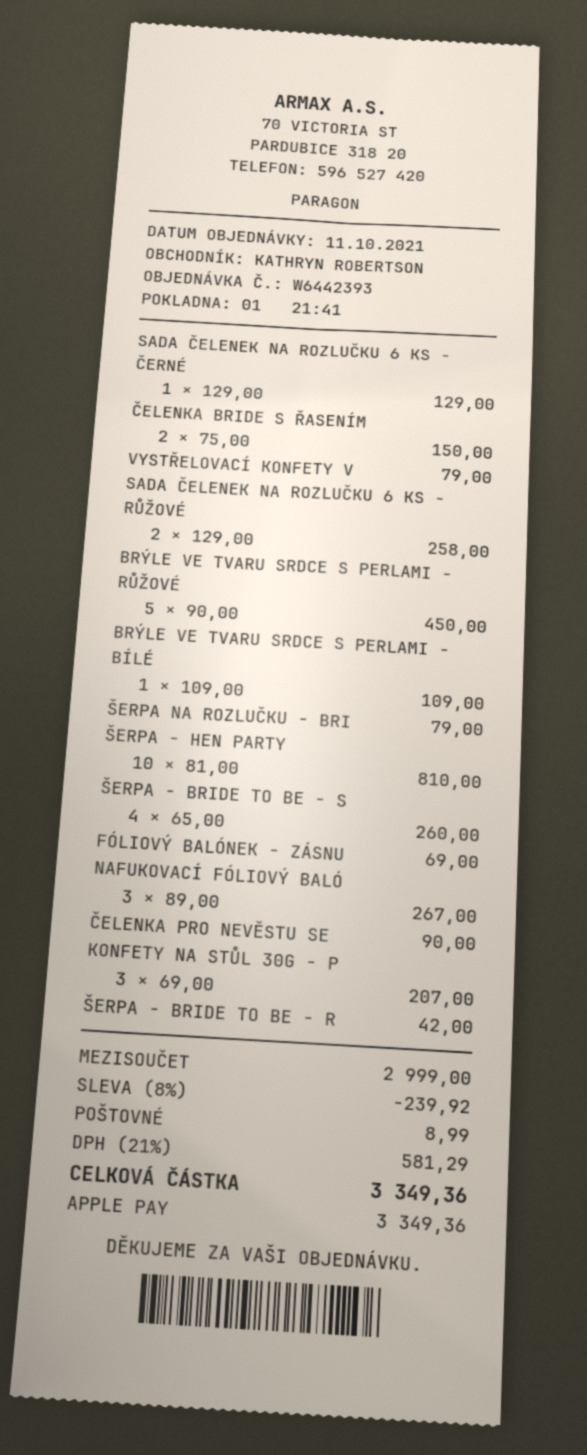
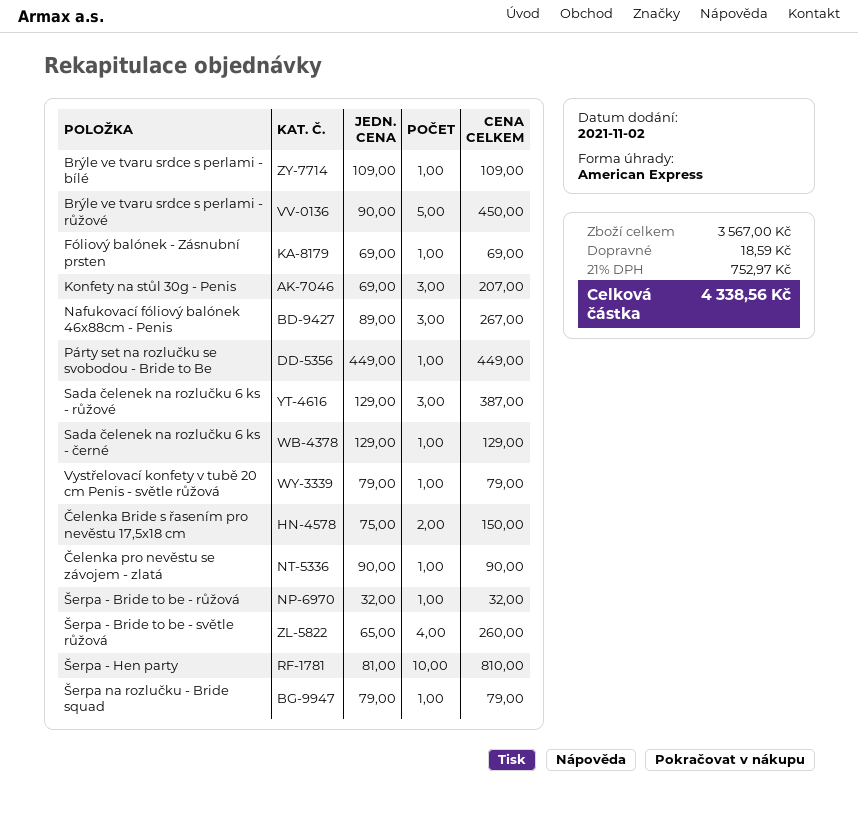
payment method: Apple Pay -> American Express
SADA ČELENEK NA ROZLUČKU 6 KS - RŮŽOVÉ: 2 x 129.00 = 258.00 -> 3 x 129.00 = 387.00
ŠERPA - BRIDE TO BE - R: 1 x 42.00 = 42.00 -> 1 x 32.00 = 32.00
Párty set na rozlučku se svobodou - Bride to Be: none -> 1 x 449.00 = 449.00
subtotal: 2999.00 -> 3567.00
discount: 8% = 239.92 -> none
shipping: 8.99 -> 18.59
tax: 21% = 581.29 -> 21% = 752.97
total: 3349.36 -> 4338.56

